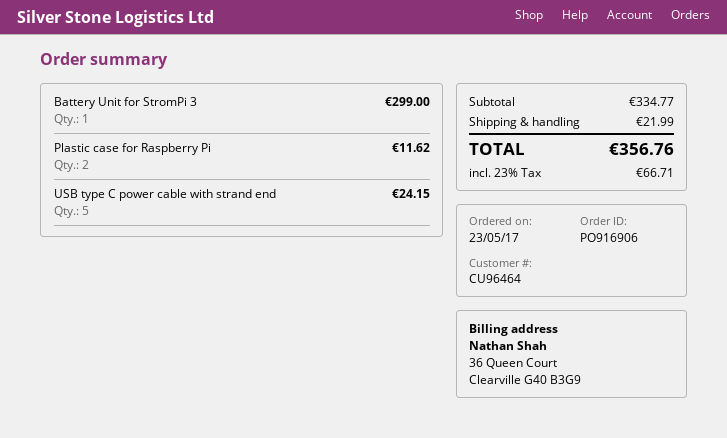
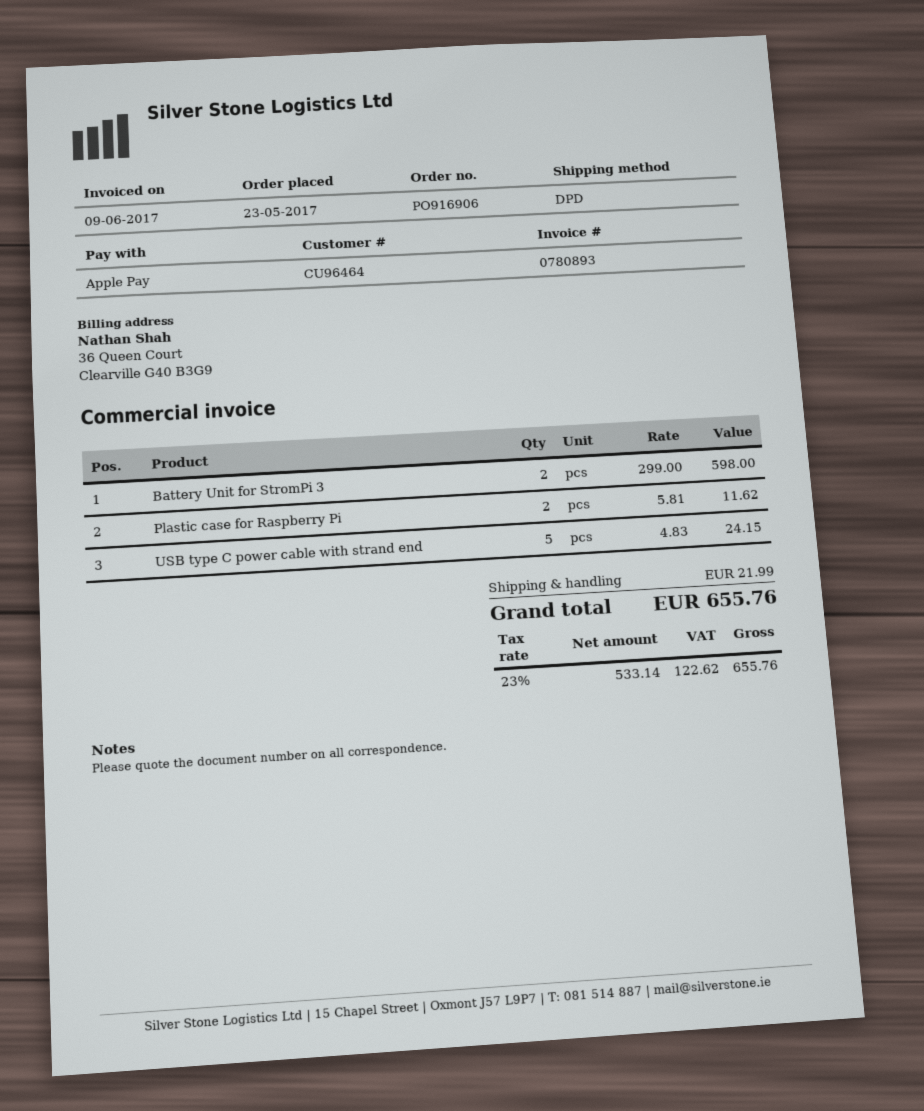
Battery Unit for StromPi 3: 1 for 299.00 -> 2 for 598.00
tax: 23% = 66.71 -> 23% = 122.62
total: 356.76 -> 655.76

